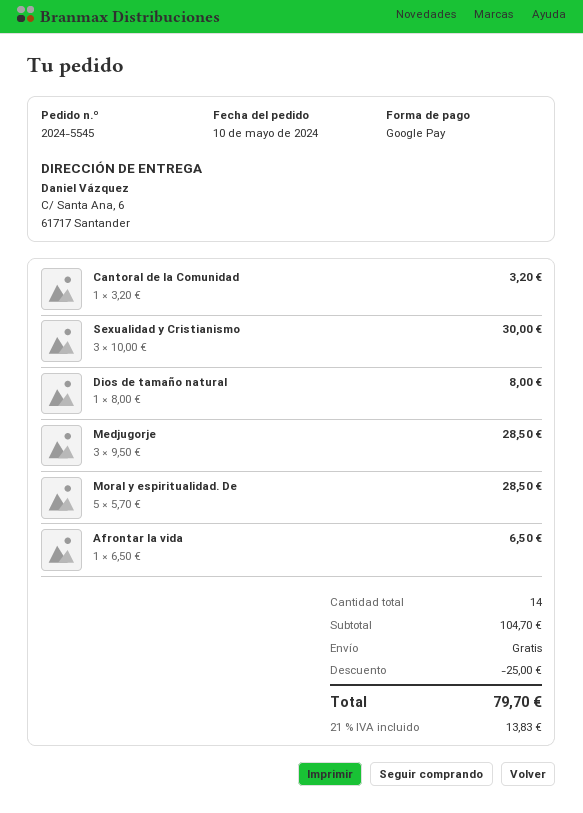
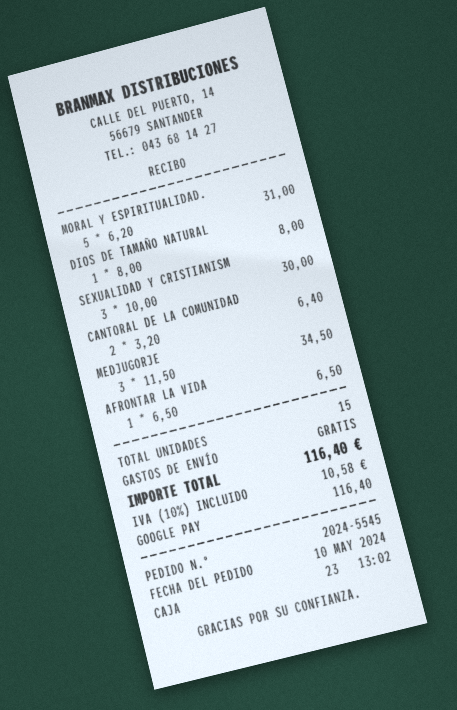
Cantoral de la Comunidad: 1 x 3.20 = 3.20 -> 2 x 3.20 = 6.40
Medjugorje: 3 x 9.50 = 28.50 -> 3 x 11.50 = 34.50
Moral y espiritualidad. De: 5 x 5.70 = 28.50 -> 5 x 6.20 = 31.00
total quantity: 14 -> 15
discount: 25.00 -> none
tax: 21% = 13.83 -> 10% = 10.58
total: 79.70 -> 116.40

